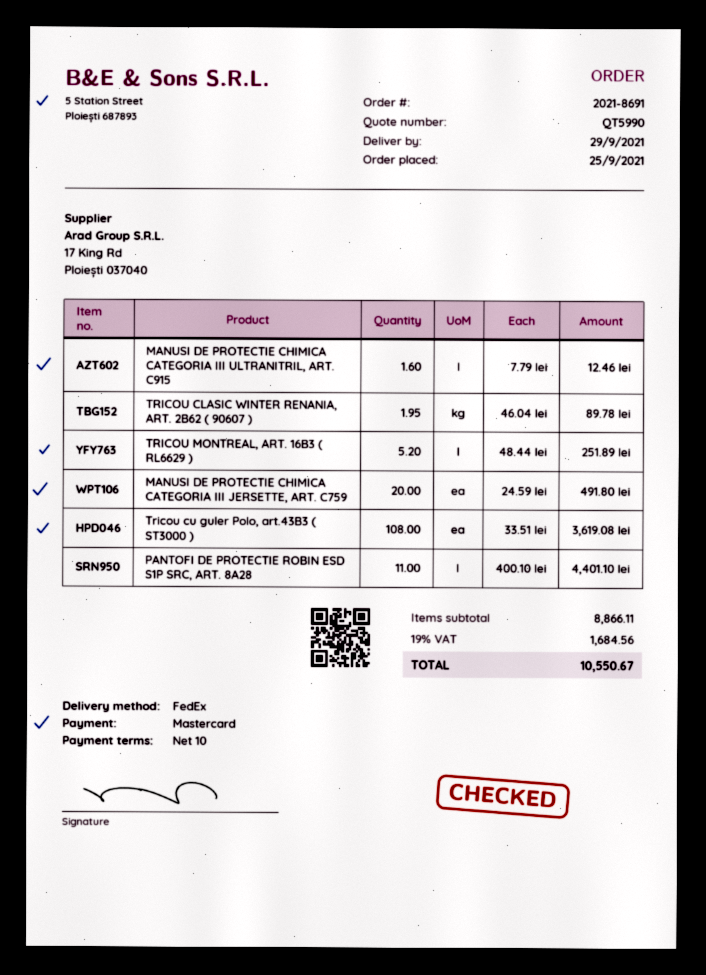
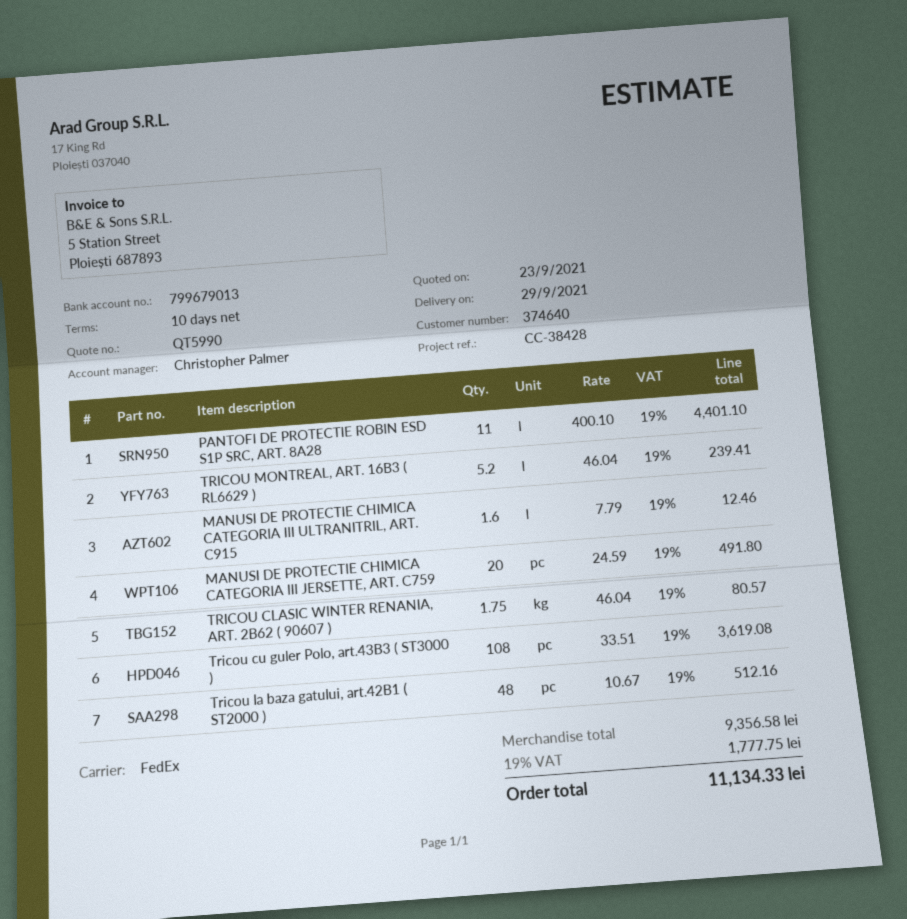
TRICOU CLASIC WINTER RENANIA, ART. 2B62 ( 90607 ): 1.95 x 46.04 = 89.78 -> 1.75 x 46.04 = 80.57
TRICOU MONTREAL, ART. 16B3 ( RL6629 ): 5.2 x 48.44 = 251.89 -> 5.2 x 46.04 = 239.41
Tricou la baza gatului, art.42B1 ( ST2000 ): none -> 48 x 10.67 = 512.16
subtotal: 8866.11 -> 9356.58
tax: 19% = 1684.56 -> 19% = 1777.75
total: 10550.67 -> 11134.33

